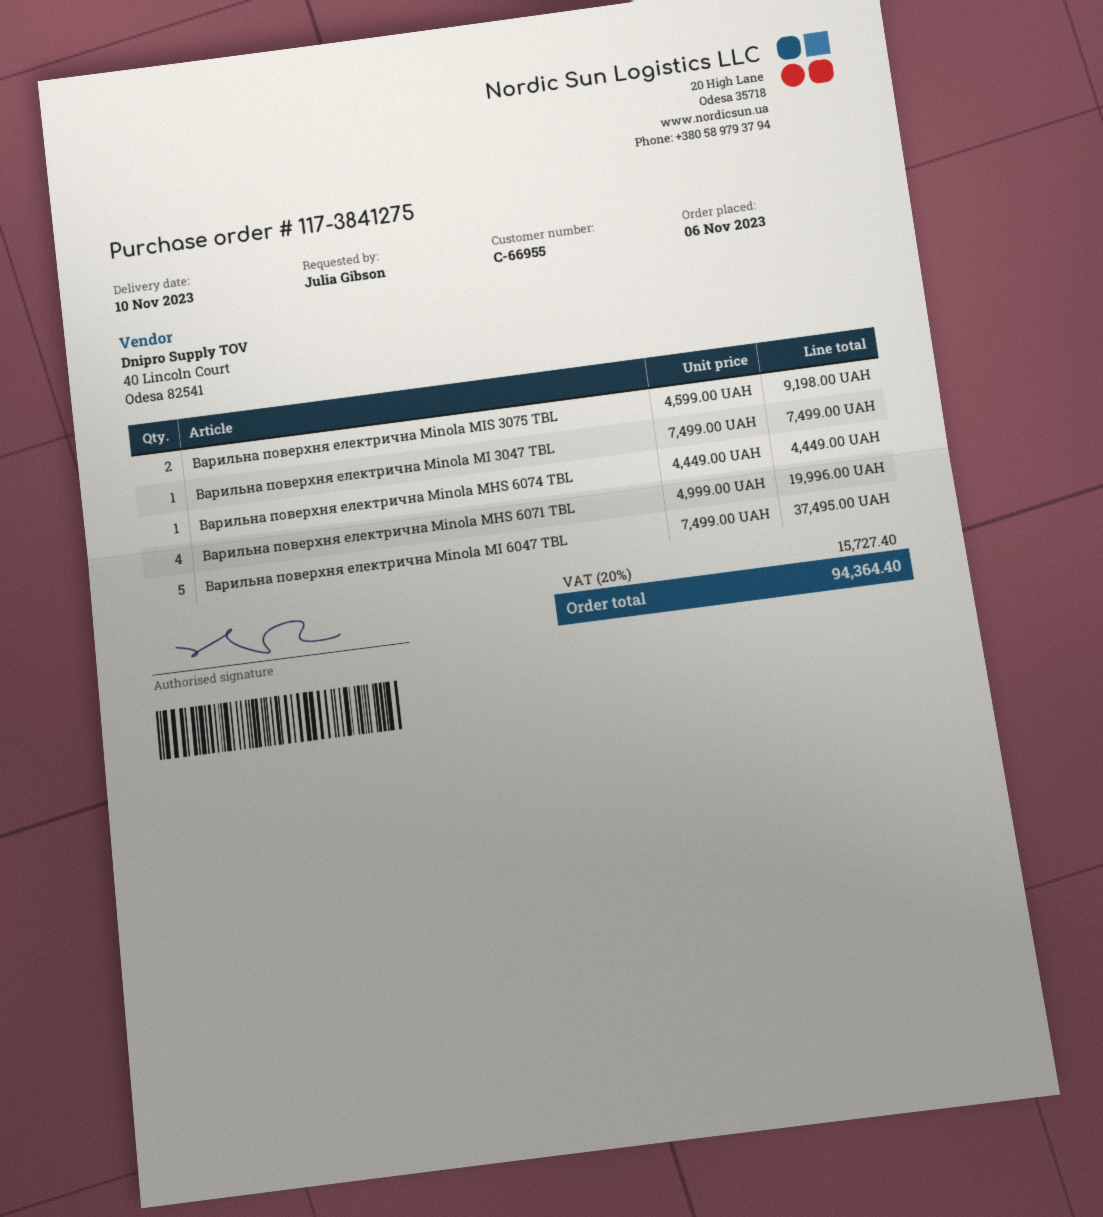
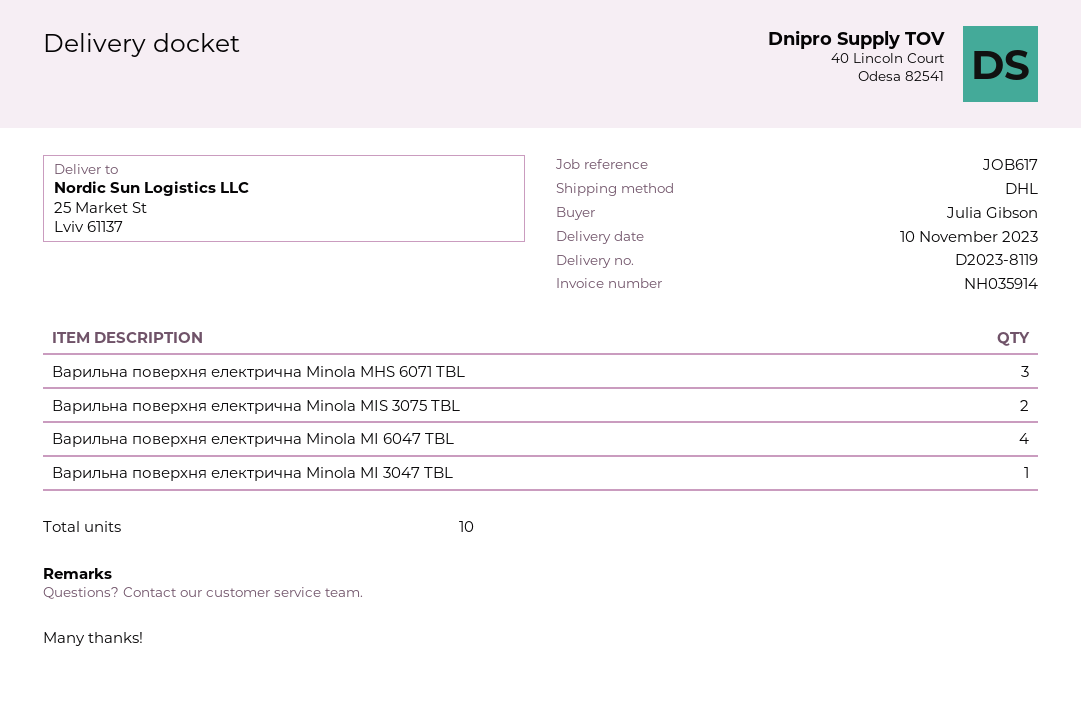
Варильна поверхня електрична Minola MHS 6074 TBL: 1 -> none
Варильна поверхня електрична Minola MHS 6071 TBL: 4 -> 3
Варильна поверхня електрична Minola MI 6047 TBL: 5 -> 4

